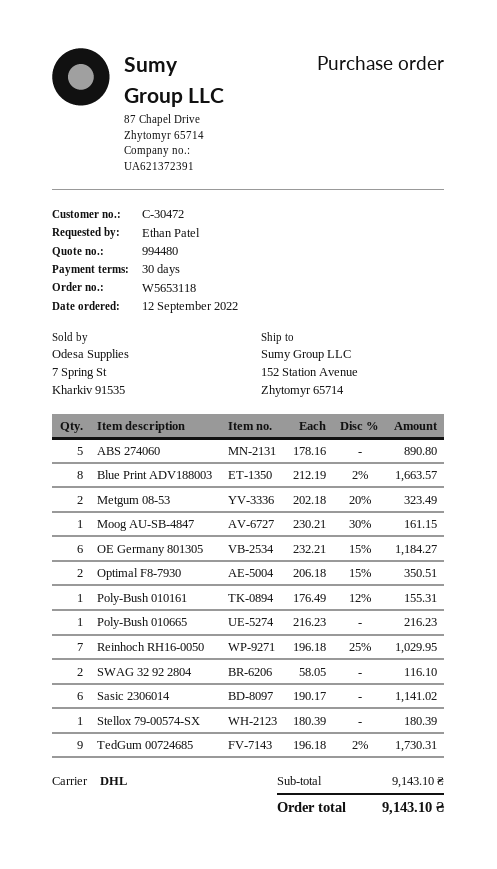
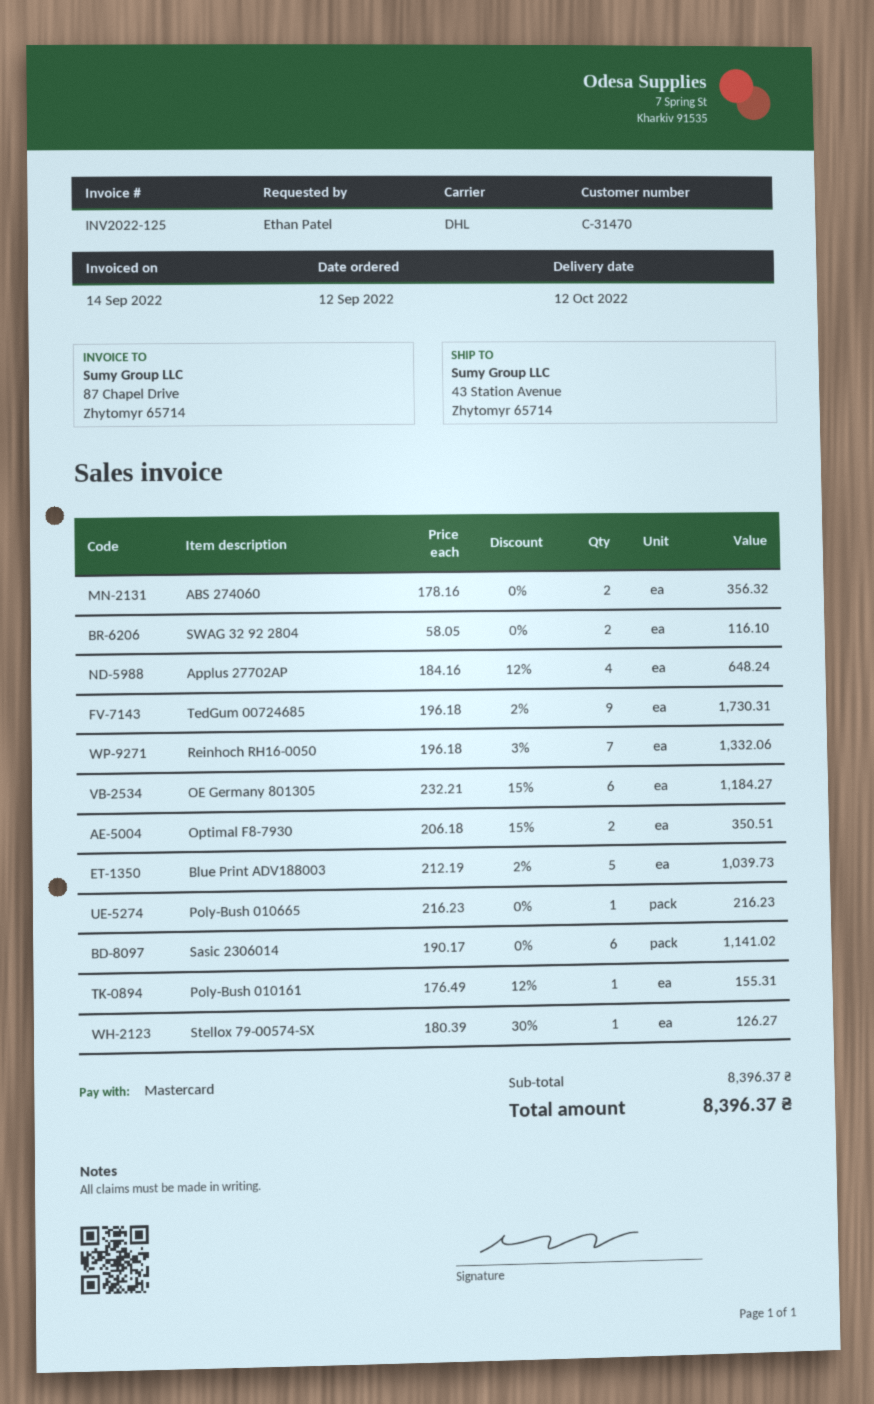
customer number: C-30472 -> C-31470
ship to: 152 Station Avenue, Zhytomyr 65714 -> 43 Station Avenue, Zhytomyr 65714
ABS 274060: 5 x 178.16 = 890.80 -> 2 x 178.16 = 356.32
Blue Print ADV188003: 8 x 212.19 - 2% = 1663.57 -> 5 x 212.19 - 2% = 1039.73
Metgum 08-53: 2 x 202.18 - 20% = 323.49 -> none
Moog AU-SB-4847: 1 x 230.21 - 30% = 161.15 -> none
Reinhoch RH16-0050: 7 x 196.18 - 25% = 1029.95 -> 7 x 196.18 - 3% = 1332.06
Stellox 79-00574-SX: 1 x 180.39 = 180.39 -> 1 x 180.39 - 30% = 126.27
Applus 27702AP: none -> 4 x 184.16 - 12% = 648.24
subtotal: 9143.10 -> 8396.37
total: 9143.10 -> 8396.37

